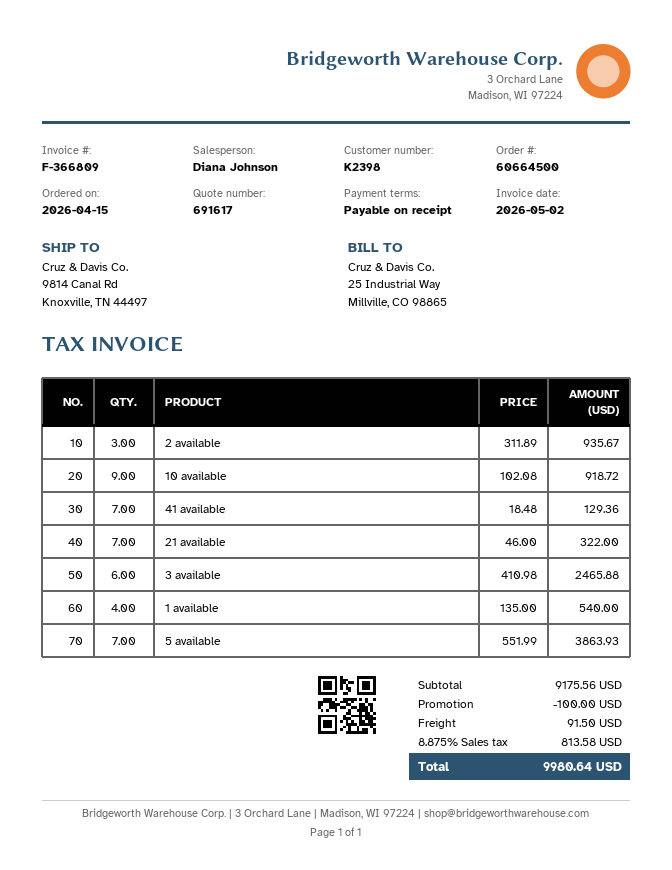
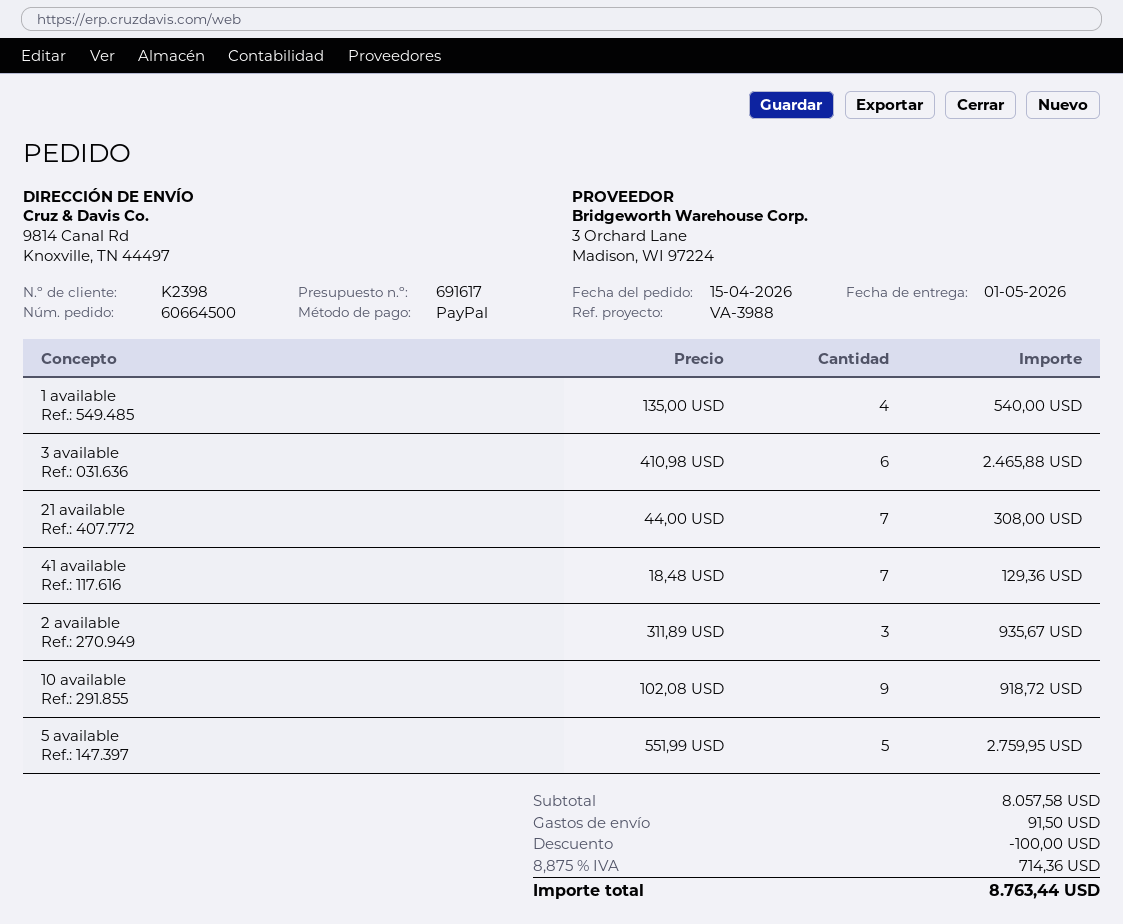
21 available: 7 x 46.00 = 322.00 -> 7 x 44.00 = 308.00
5 available: 7 x 551.99 = 3863.93 -> 5 x 551.99 = 2759.95
subtotal: 9175.56 -> 8057.58
tax: 8.875% = 813.58 -> 8.875% = 714.36
total: 9980.64 -> 8763.44

